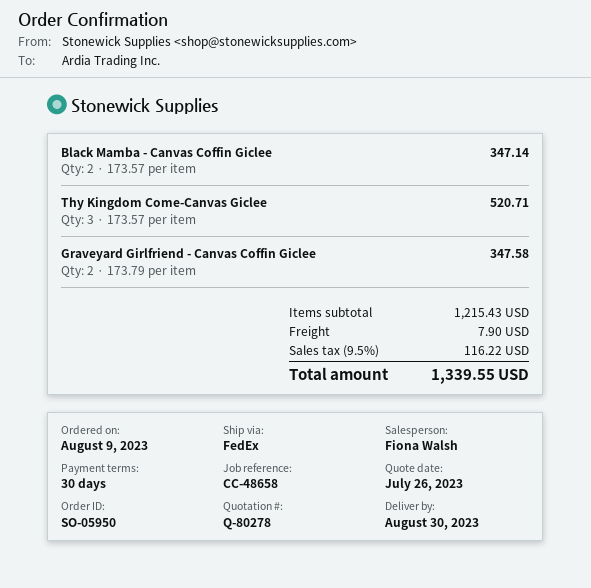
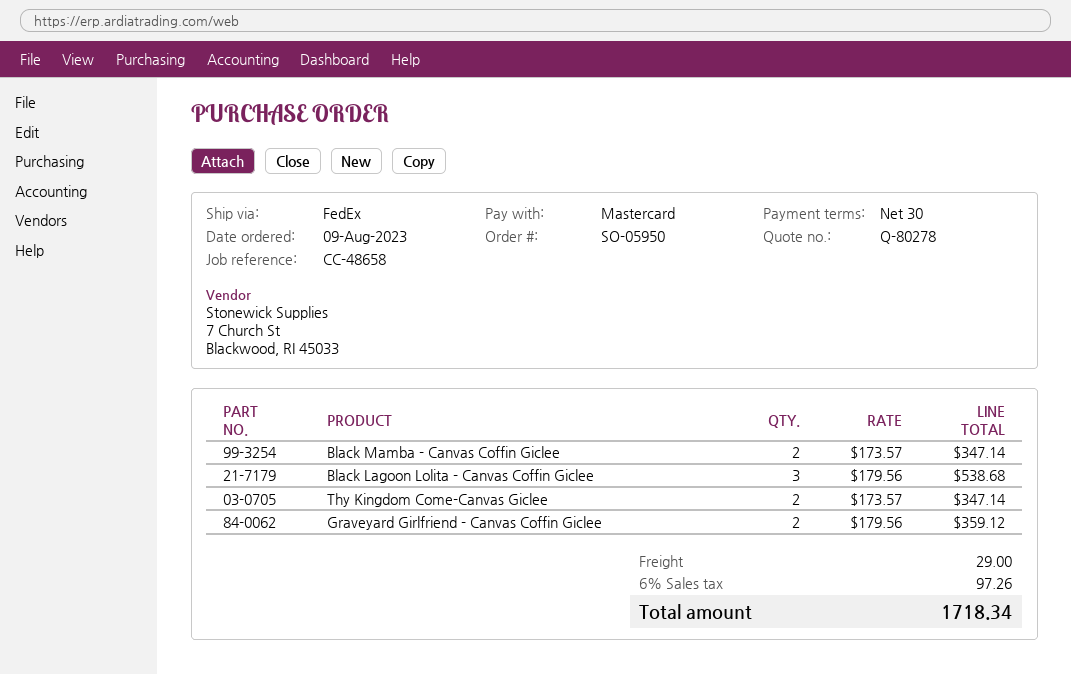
Thy Kingdom Come-Canvas Giclee: 3 x 173.57 = 520.71 -> 2 x 173.57 = 347.14
Graveyard Girlfriend - Canvas Coffin Giclee: 2 x 173.79 = 347.58 -> 2 x 179.56 = 359.12
Black Lagoon Lolita - Canvas Coffin Giclee: none -> 3 x 179.56 = 538.68
shipping: 7.90 -> 29.00
tax: 9.5% = 116.22 -> 6% = 97.26
total: 1339.55 -> 1718.34

